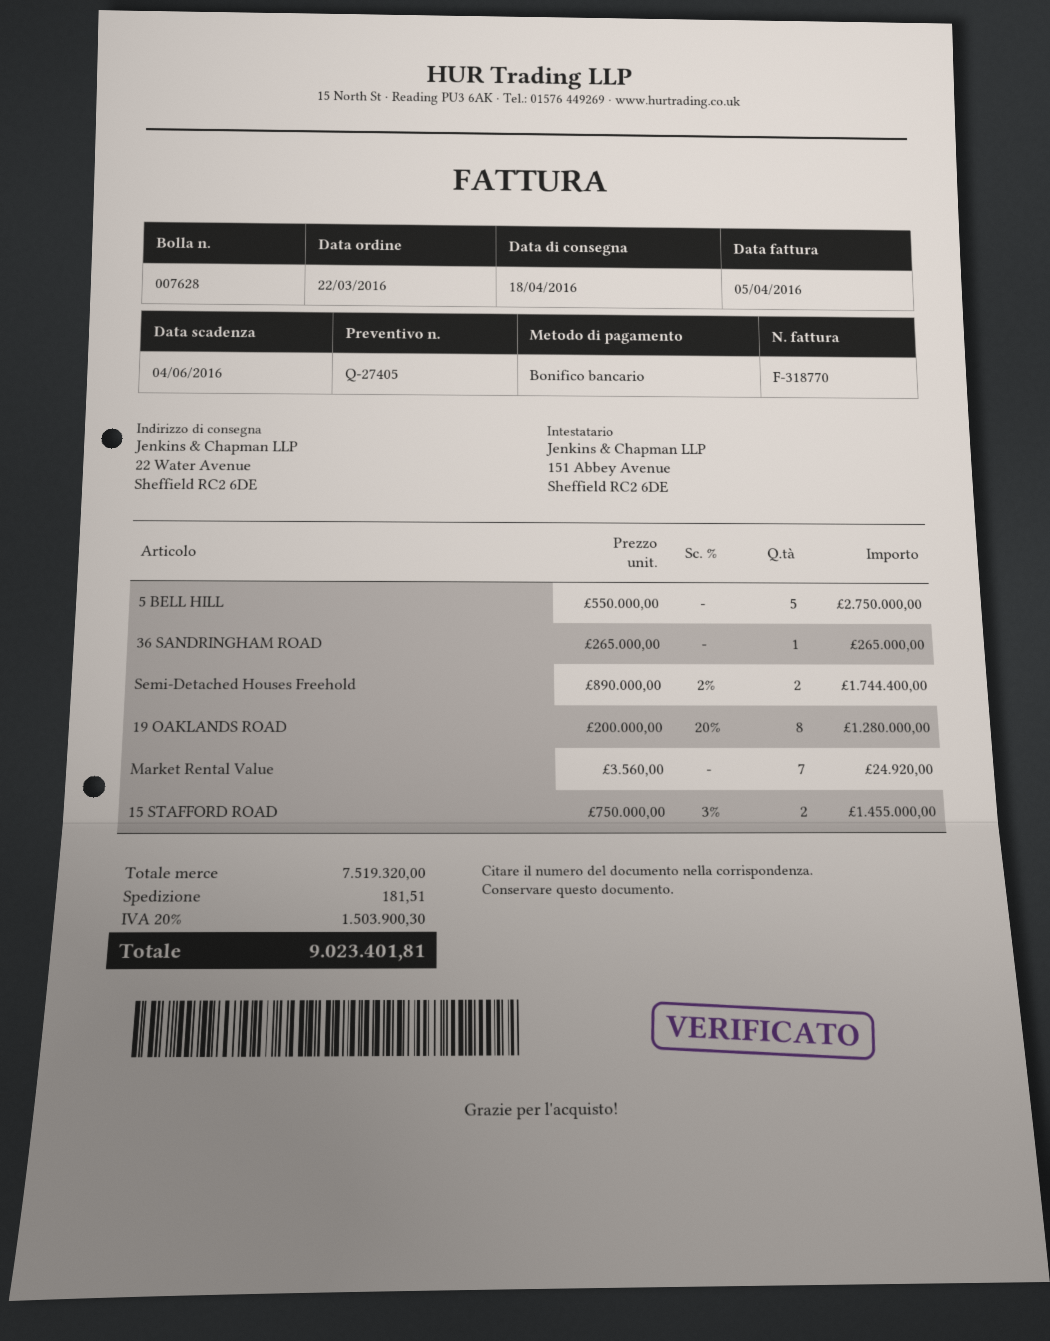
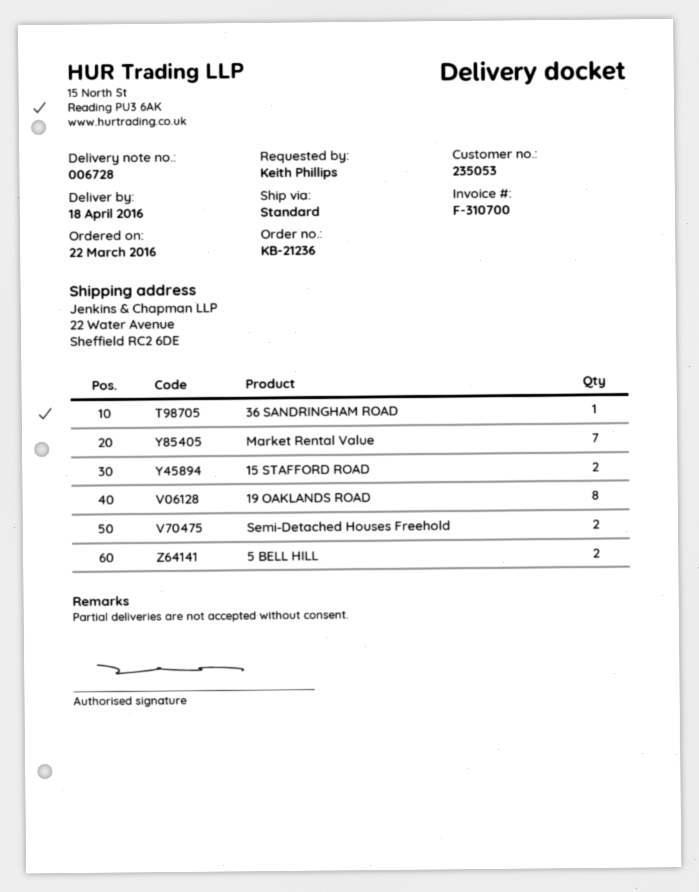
delivery note number: 007628 -> 006728
invoice number: F-318770 -> F-310700
5 BELL HILL: 5 -> 2

